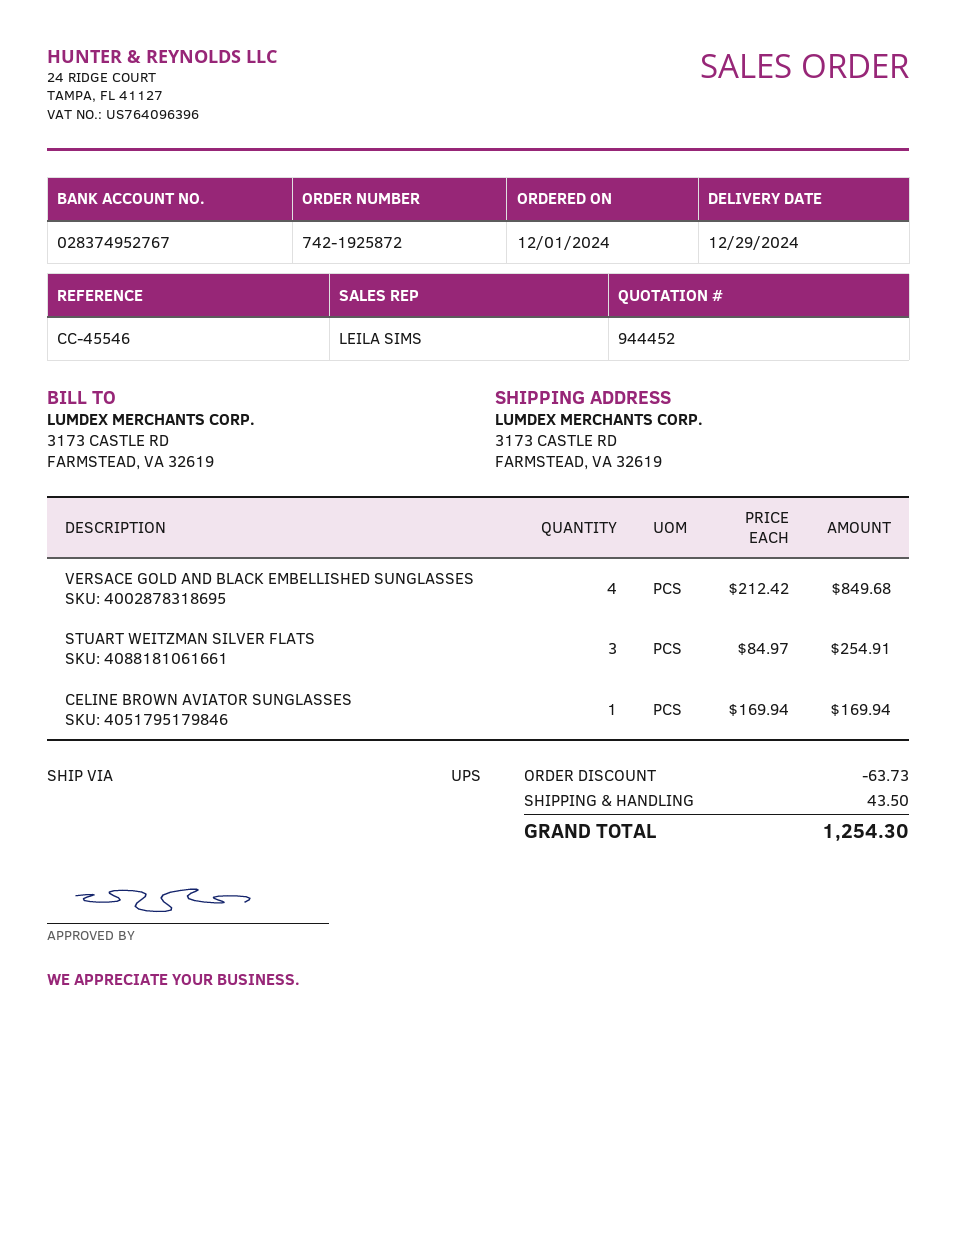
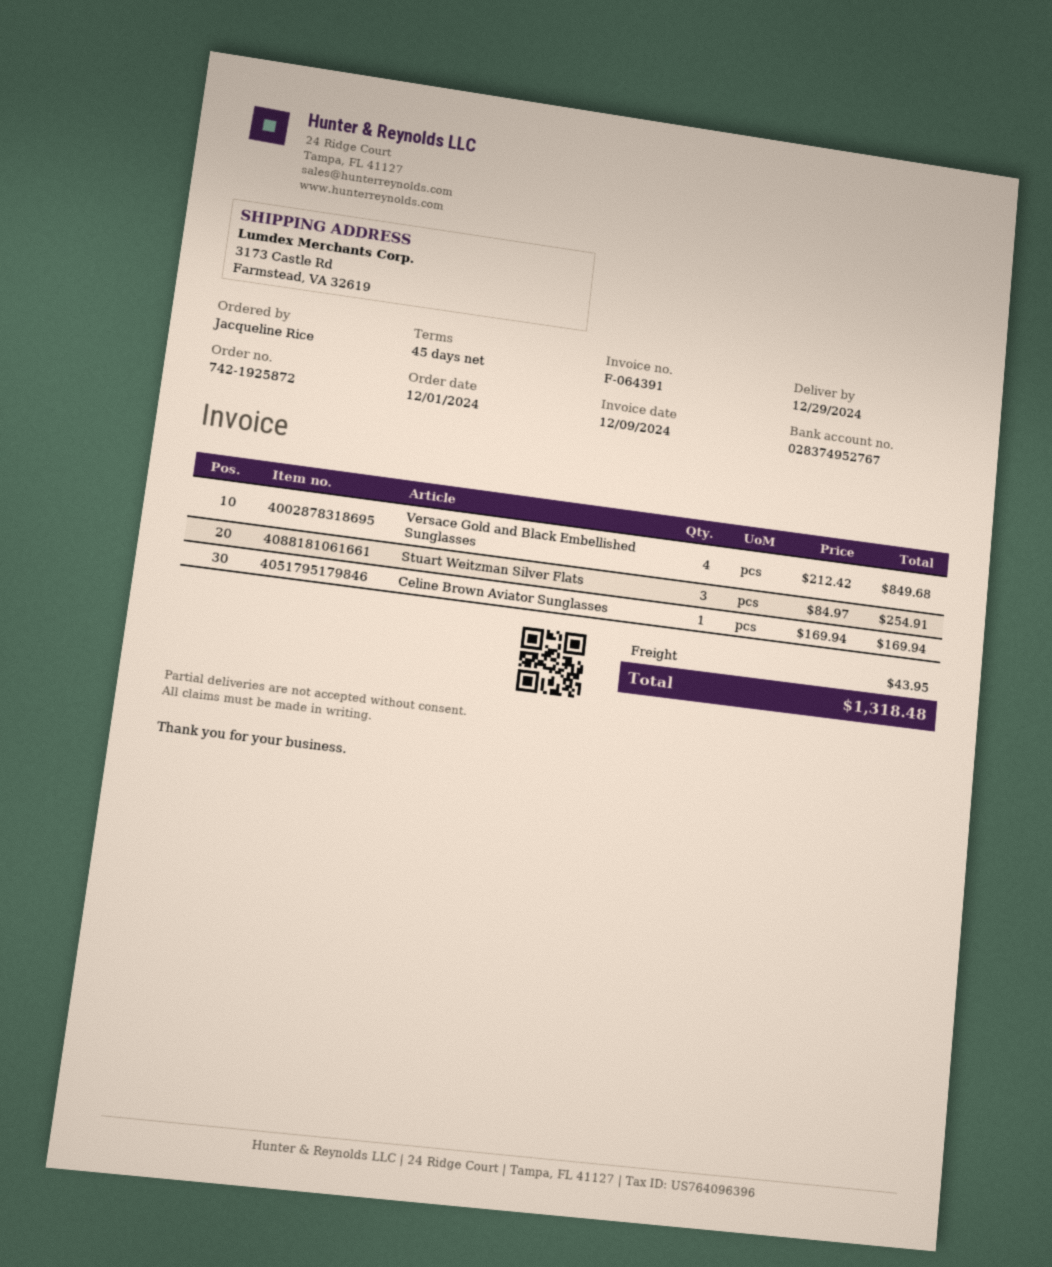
discount: 63.73 -> none
shipping: 43.50 -> 43.95
total: 1254.30 -> 1318.48

